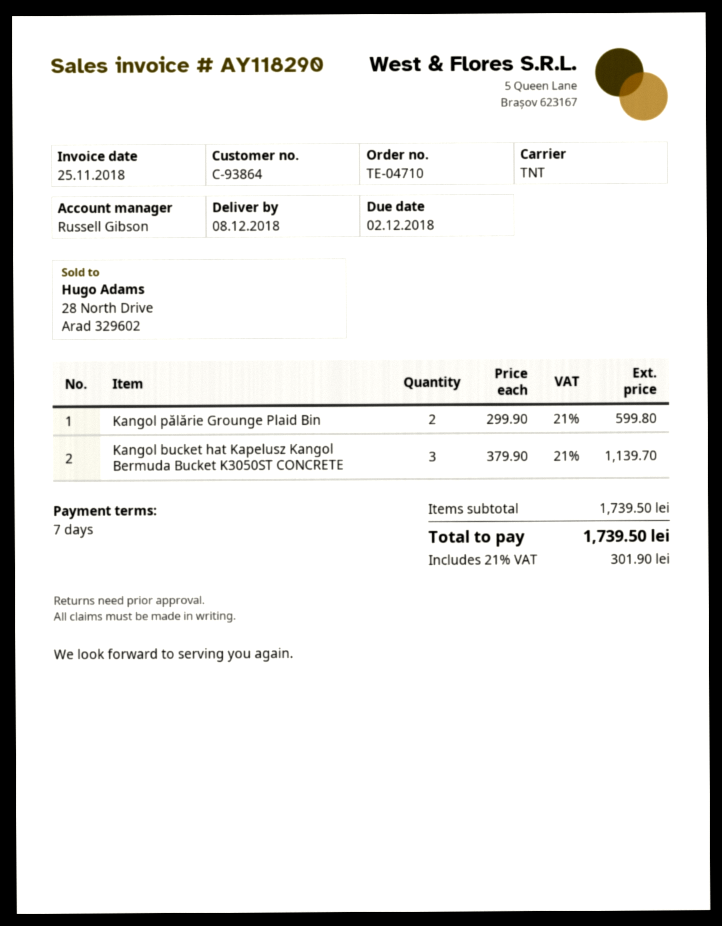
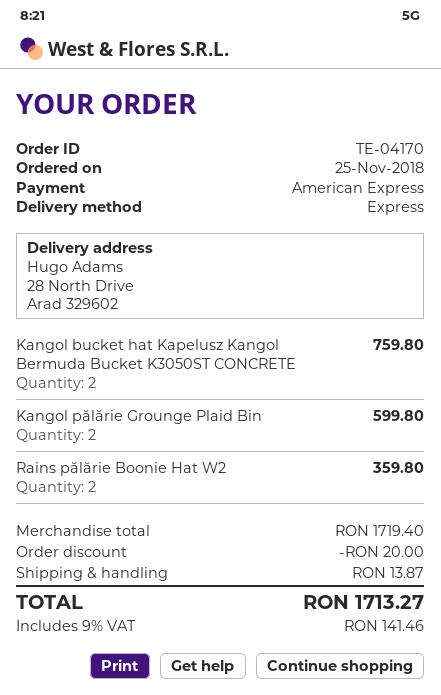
order number: TE-04710 -> TE-04170
shipping method: TNT -> express
Kangol bucket hat Kapelusz Kangol Bermuda Bucket K3050ST CONCRETE: 3 for 1139.70 -> 2 for 759.80
Rains pălărie Boonie Hat W2: none -> 2 for 359.80
subtotal: 1739.50 -> 1719.40
discount: none -> 20.00
shipping: none -> 13.87
tax: 21% = 301.90 -> 9% = 141.46
total: 1739.50 -> 1713.27

